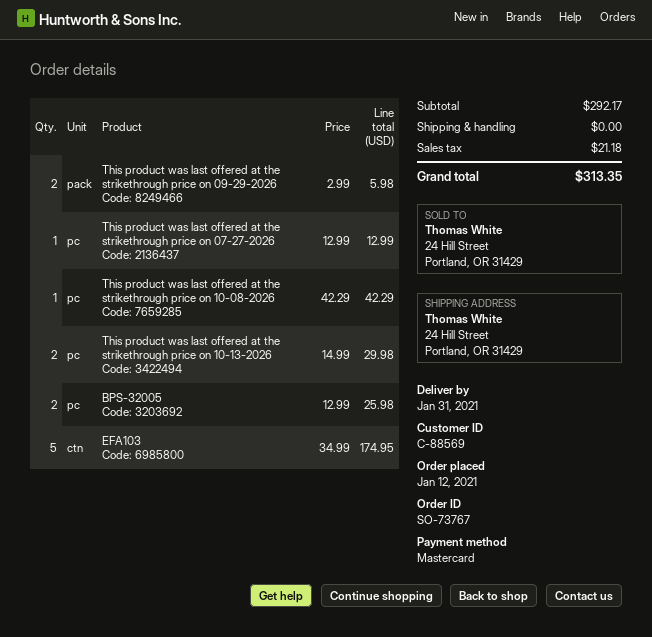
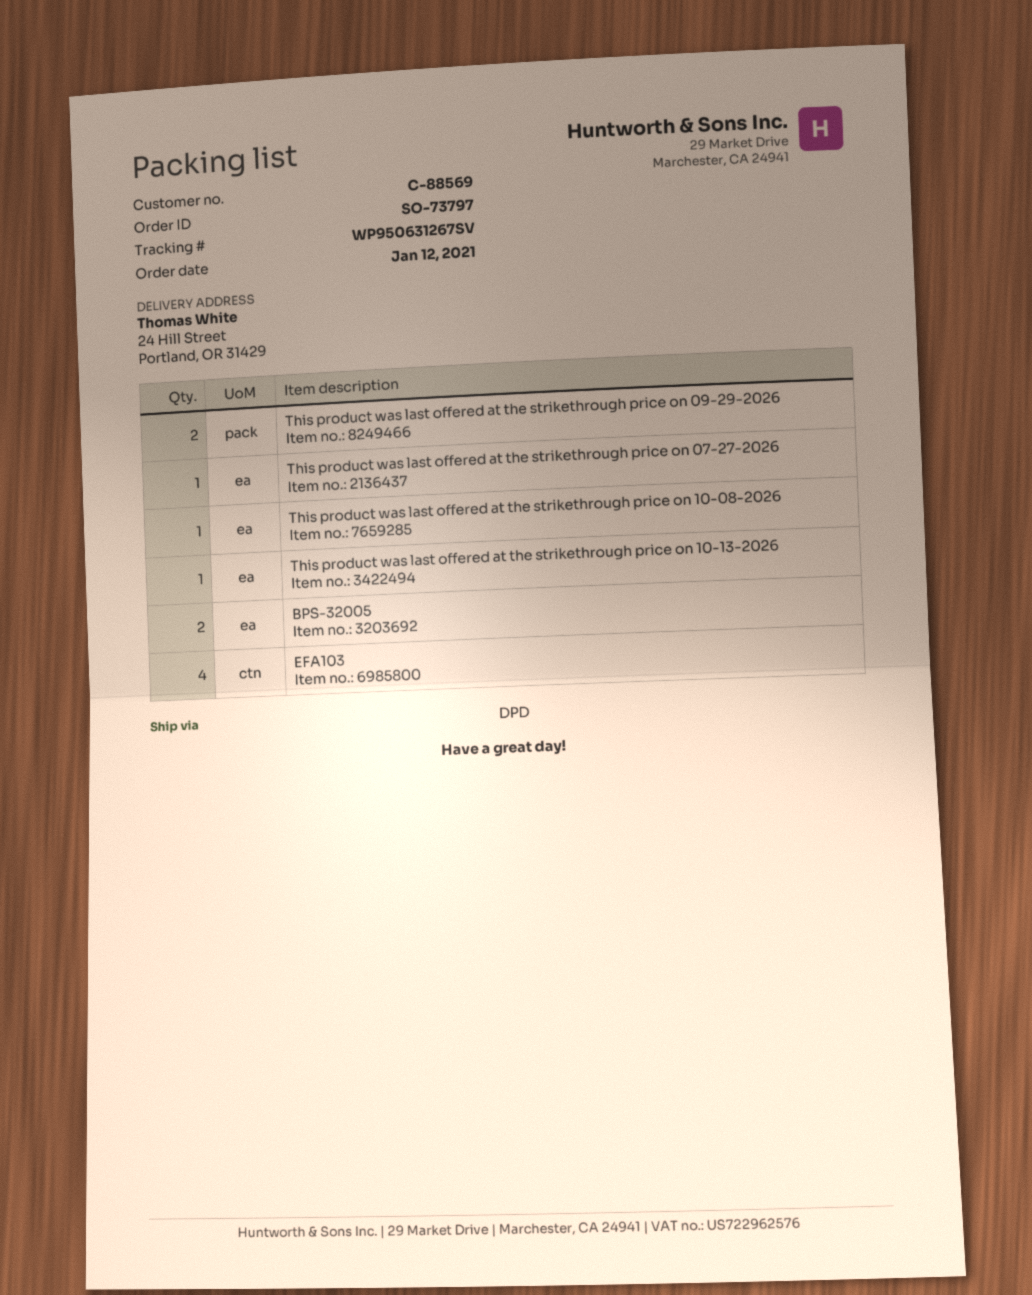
order number: SO-73767 -> SO-73797
This product was last offered at the strikethrough price on 10-13-2026: 2 -> 1
EFA103: 5 -> 4

